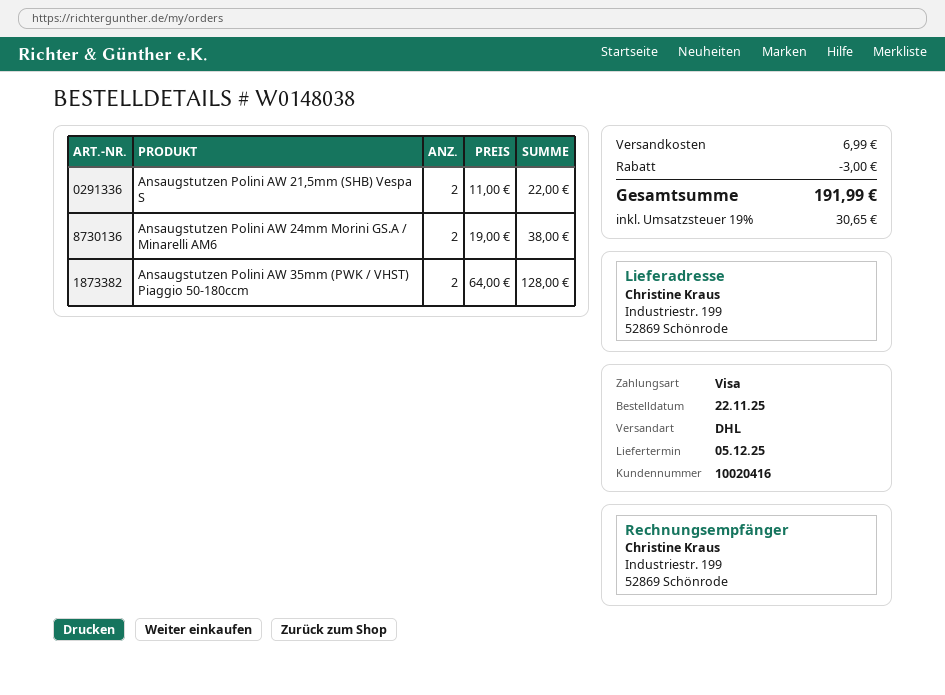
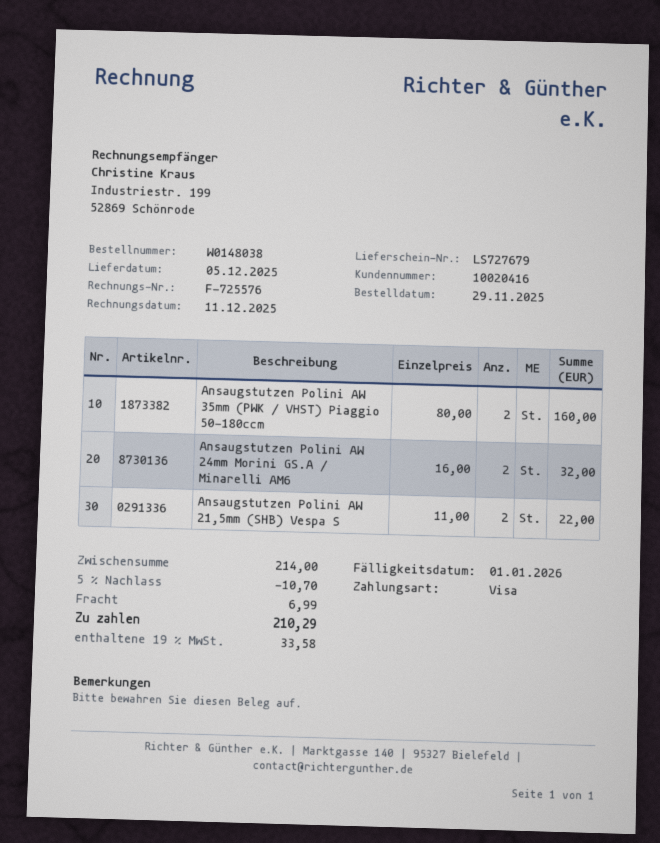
order date: 2025-11-22 -> 2025-11-29
Ansaugstutzen Polini AW 24mm Morini GS.A / Minarelli AM6: 2 x 19.00 = 38.00 -> 2 x 16.00 = 32.00
Ansaugstutzen Polini AW 35mm (PWK / VHST) Piaggio 50-180ccm: 2 x 64.00 = 128.00 -> 2 x 80.00 = 160.00
discount: 3.00 -> 10.70
tax: 19% = 30.65 -> 19% = 33.58
total: 191.99 -> 210.29

